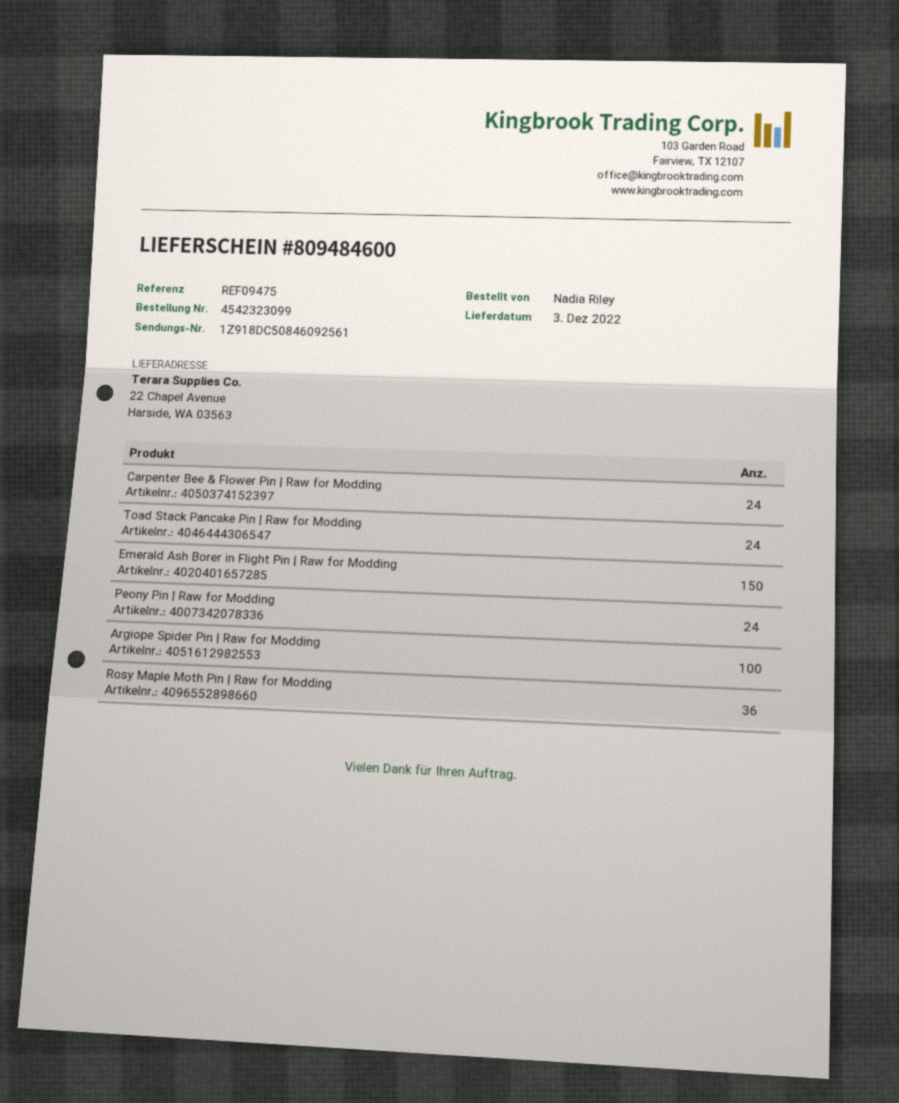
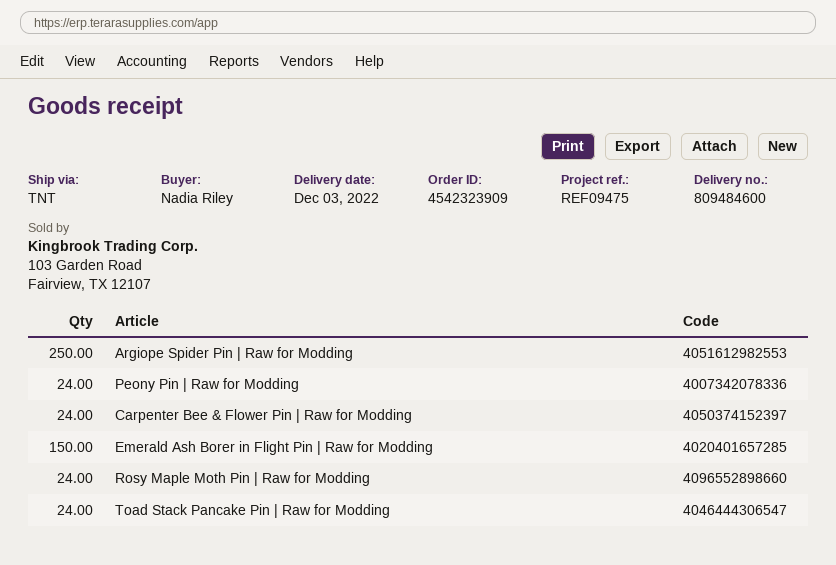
order number: 4542323099 -> 4542323909
Argiope Spider Pin | Raw for Modding: 100 -> 250
Rosy Maple Moth Pin | Raw for Modding: 36 -> 24

